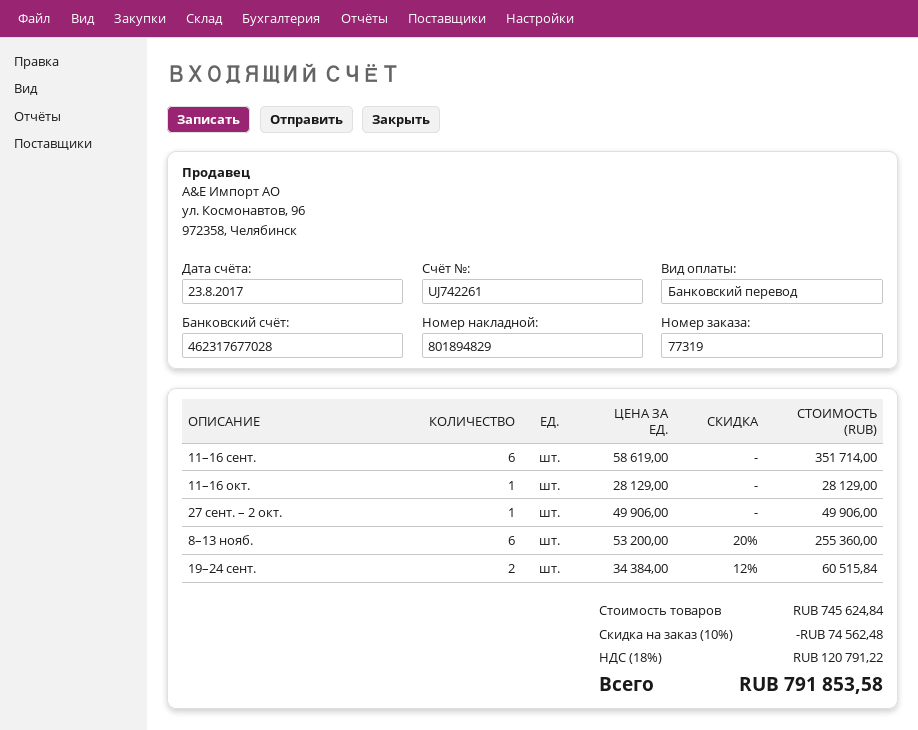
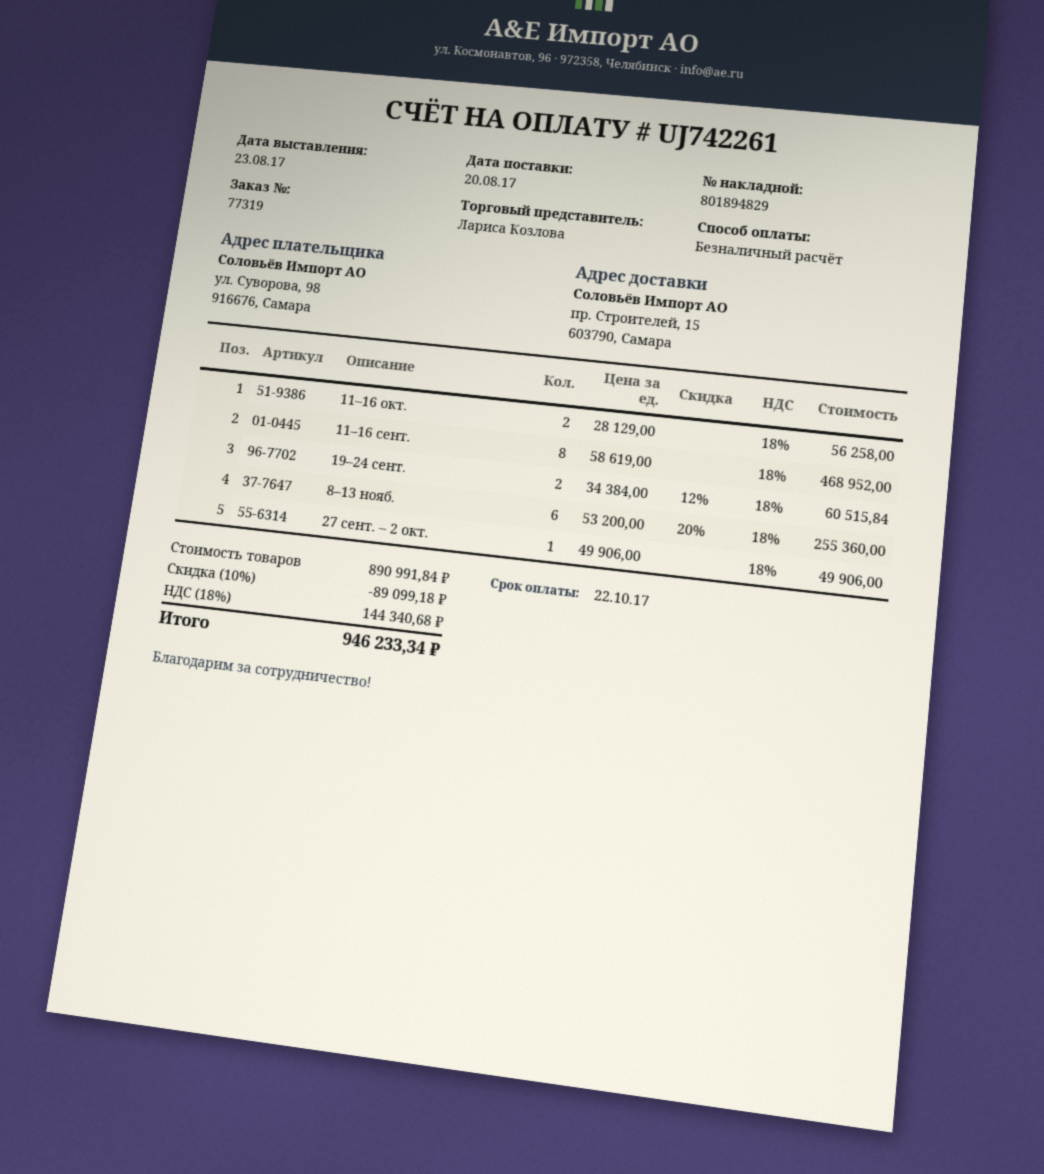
11–16 сент.: 6 x 58619.00 = 351714.00 -> 8 x 58619.00 = 468952.00
11–16 окт.: 1 x 28129.00 = 28129.00 -> 2 x 28129.00 = 56258.00
subtotal: 745624.84 -> 890991.84
discount: 10% = 74562.48 -> 10% = 89099.18
tax: 18% = 120791.22 -> 18% = 144340.68
total: 791853.58 -> 946233.34

